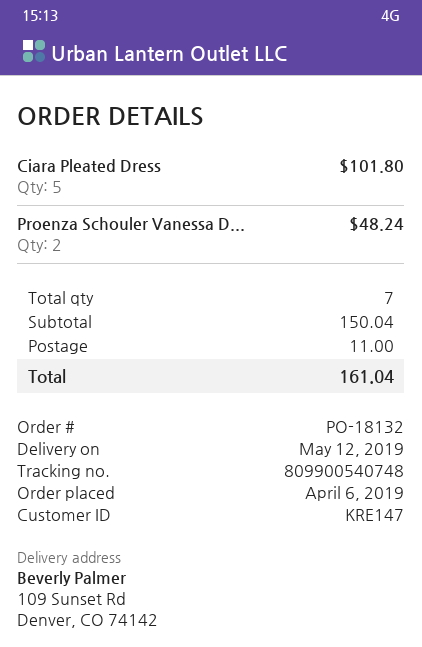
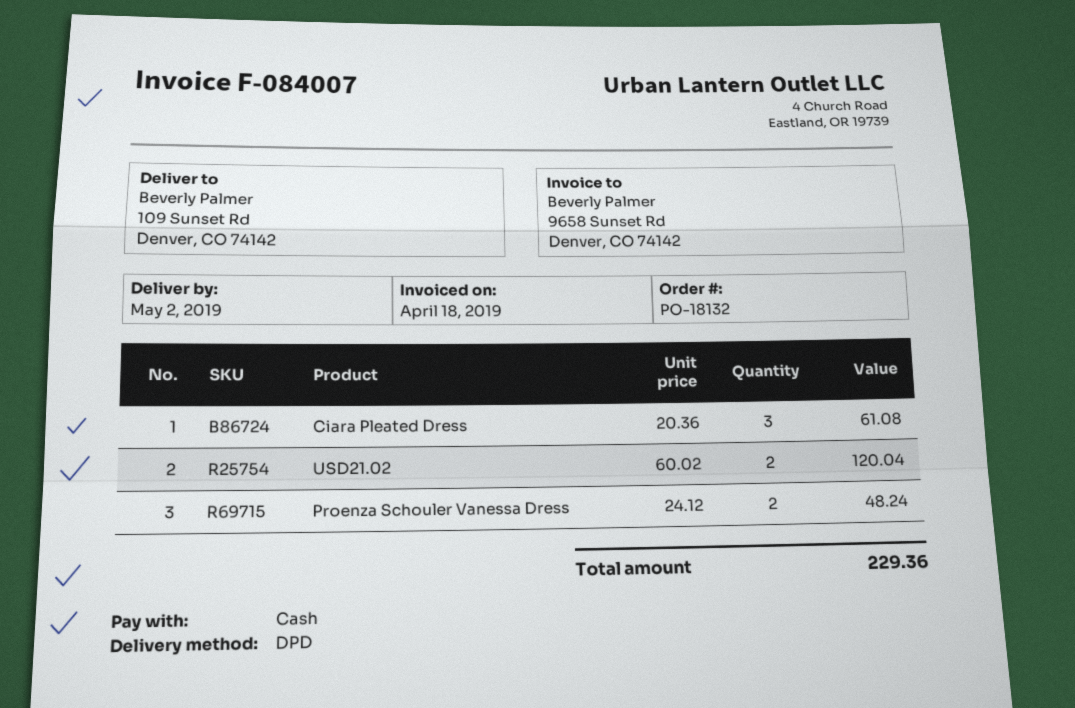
delivery date: 2019-05-12 -> 2019-05-02
Ciara Pleated Dress: 5 for 101.80 -> 3 for 61.08
USD21.02: none -> 2 for 120.04
shipping: 11.00 -> none
total: 161.04 -> 229.36

